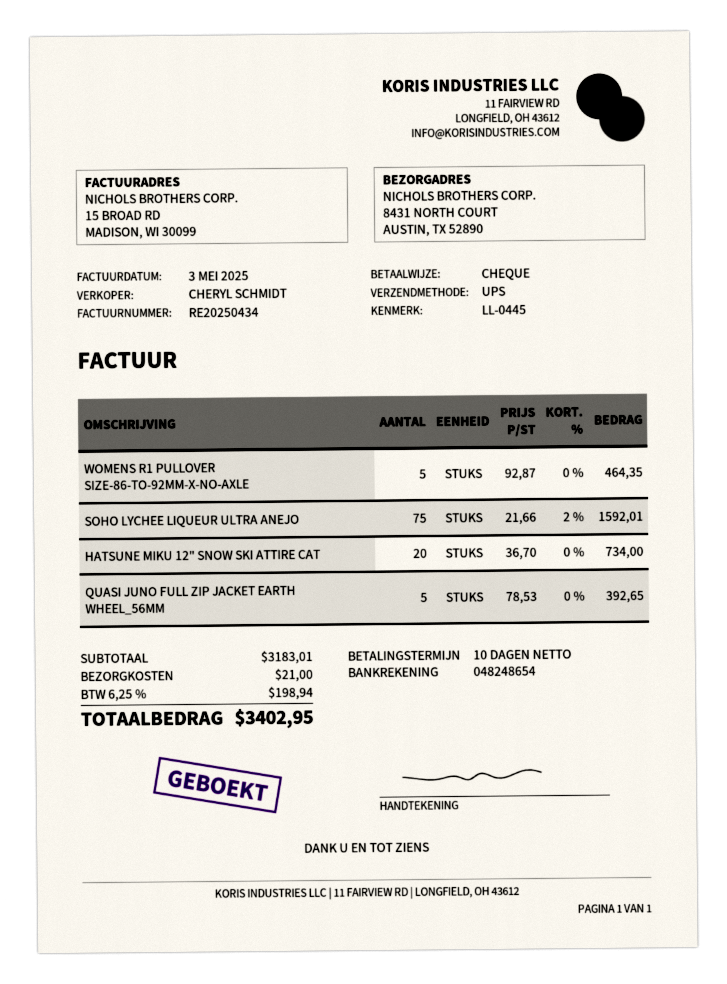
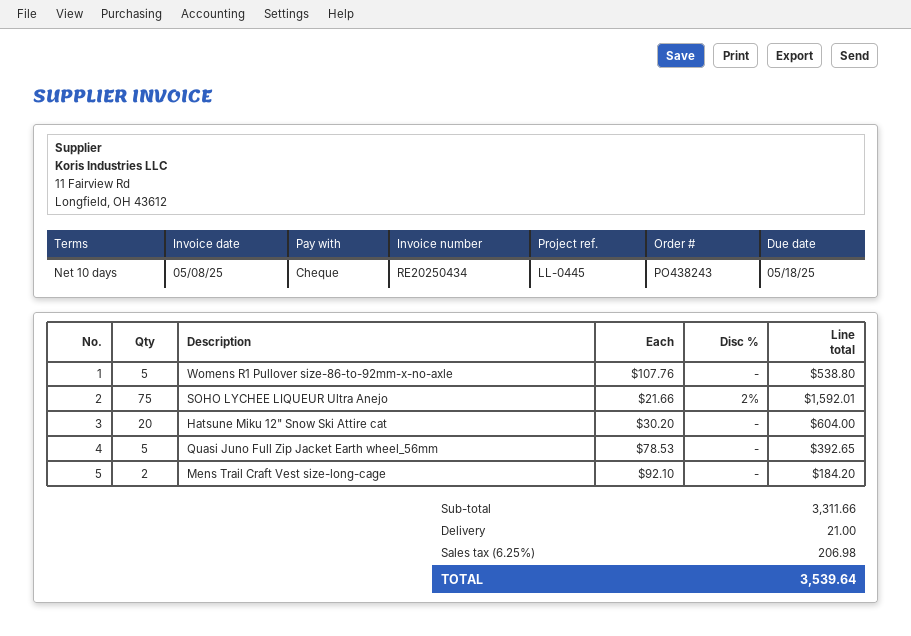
invoice date: 2025-05-03 -> 2025-05-08
WOMENS R1 PULLOVER SIZE-86-TO-92MM-X-NO-AXLE: 5 x 92.87 = 464.35 -> 5 x 107.76 = 538.80
HATSUNE MIKU 12" SNOW SKI ATTIRE CAT: 20 x 36.70 = 734.00 -> 20 x 30.20 = 604.00
Mens Trail Craft Vest size-long-cage: none -> 2 x 92.10 = 184.20
subtotal: 3183.01 -> 3311.66
tax: 6.25% = 198.94 -> 6.25% = 206.98
total: 3402.95 -> 3539.64

